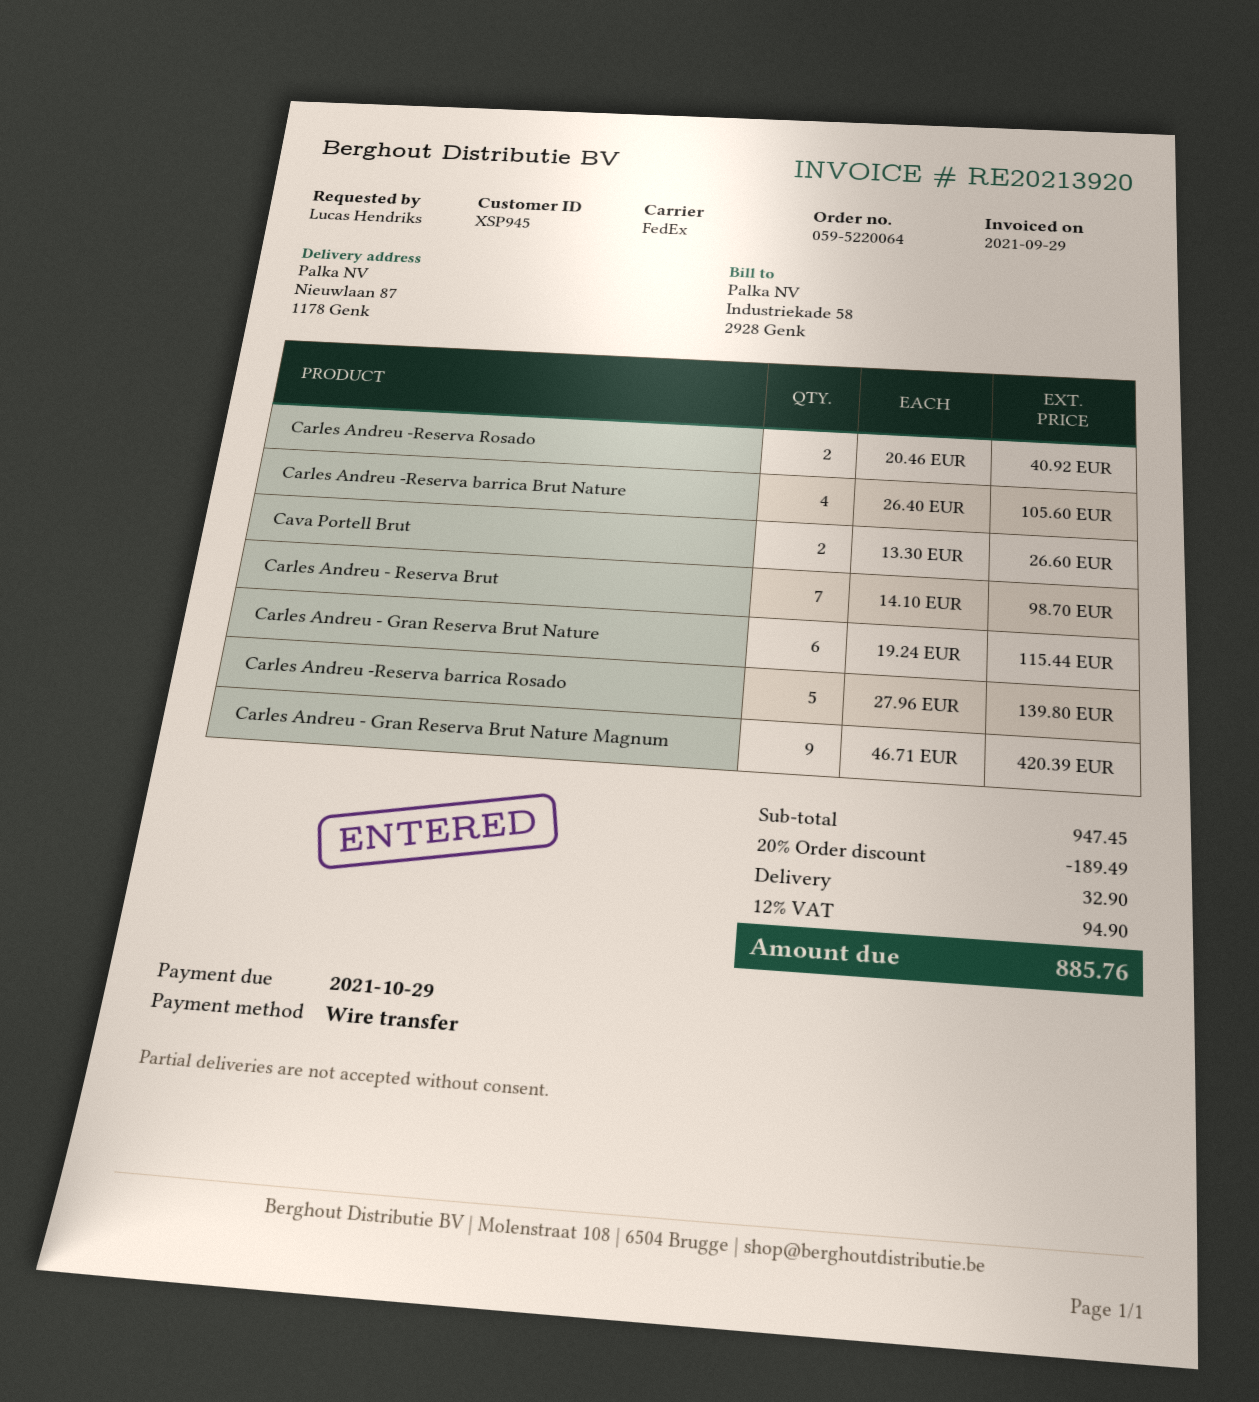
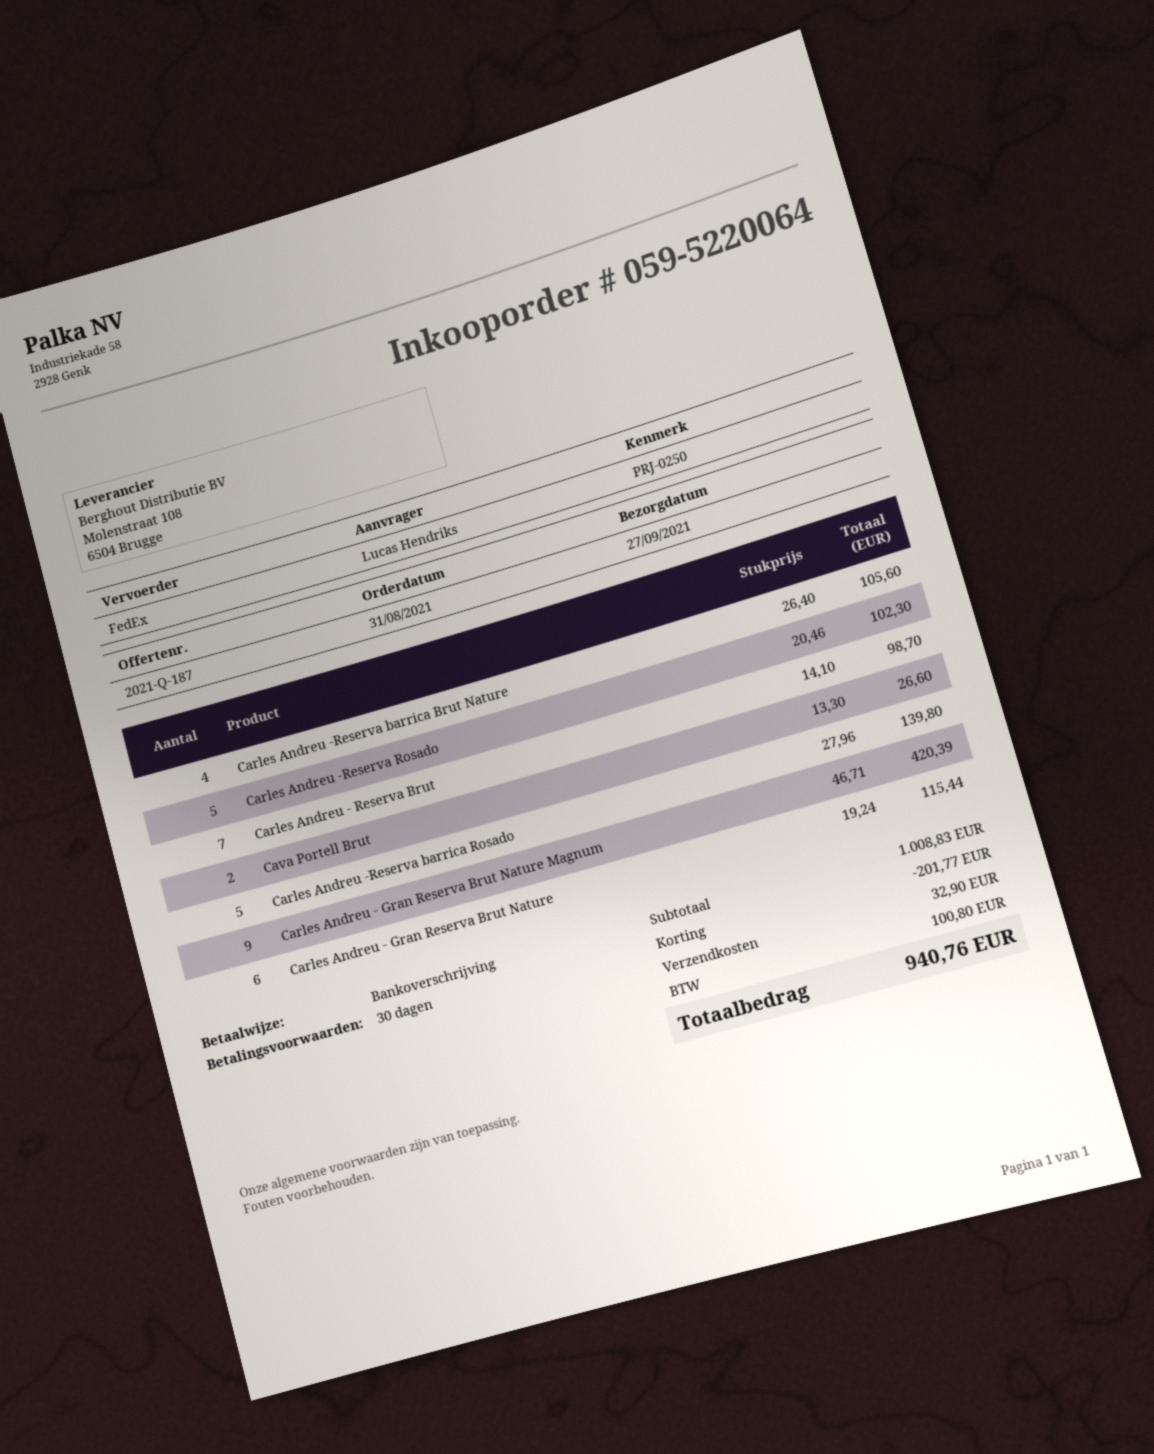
Carles Andreu -Reserva Rosado: 2 x 20.46 = 40.92 -> 5 x 20.46 = 102.30
subtotal: 947.45 -> 1008.83
discount: 189.49 -> 201.77
tax: 94.90 -> 100.80
total: 885.76 -> 940.76

